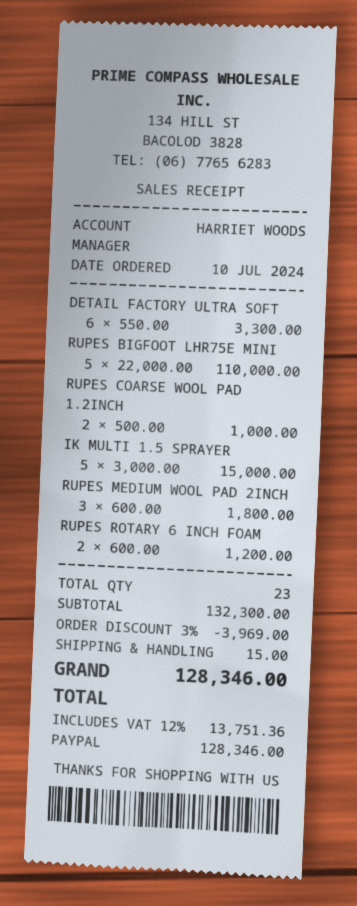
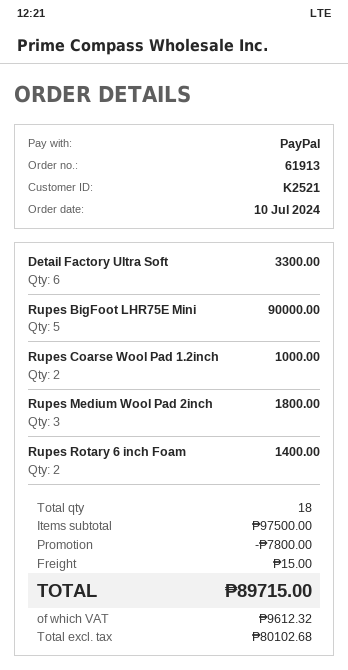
RUPES BIGFOOT LHR75E MINI: 5 for 110000.00 -> 5 for 90000.00
IK MULTI 1.5 SPRAYER: 5 for 15000.00 -> none
RUPES ROTARY 6 INCH FOAM: 2 for 1200.00 -> 2 for 1400.00
total quantity: 23 -> 18
subtotal: 132300.00 -> 97500.00
discount: 3969.00 -> 7800.00
tax: 13751.36 -> 9612.32
total: 128346.00 -> 89715.00

